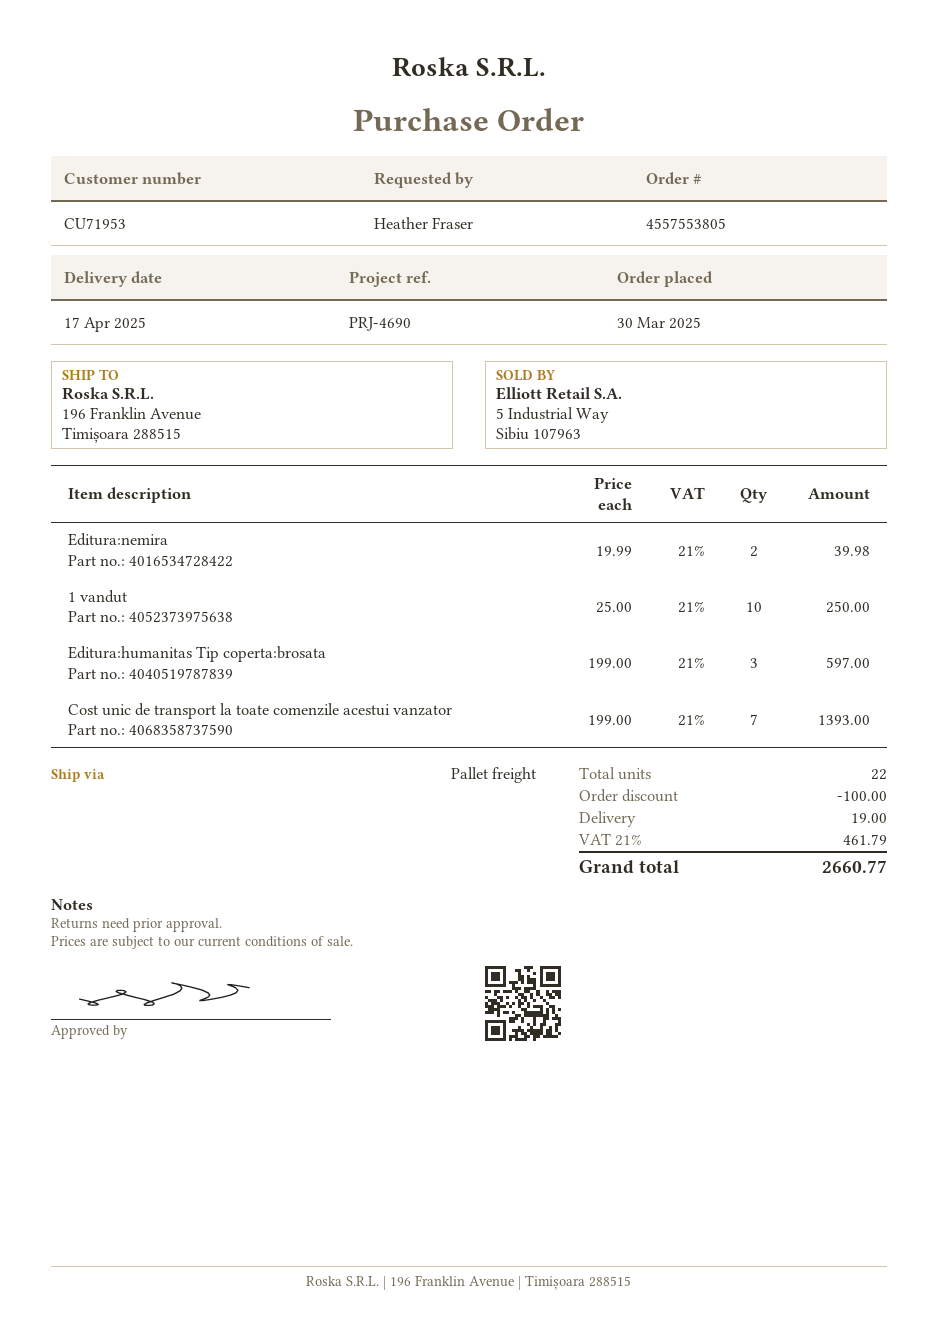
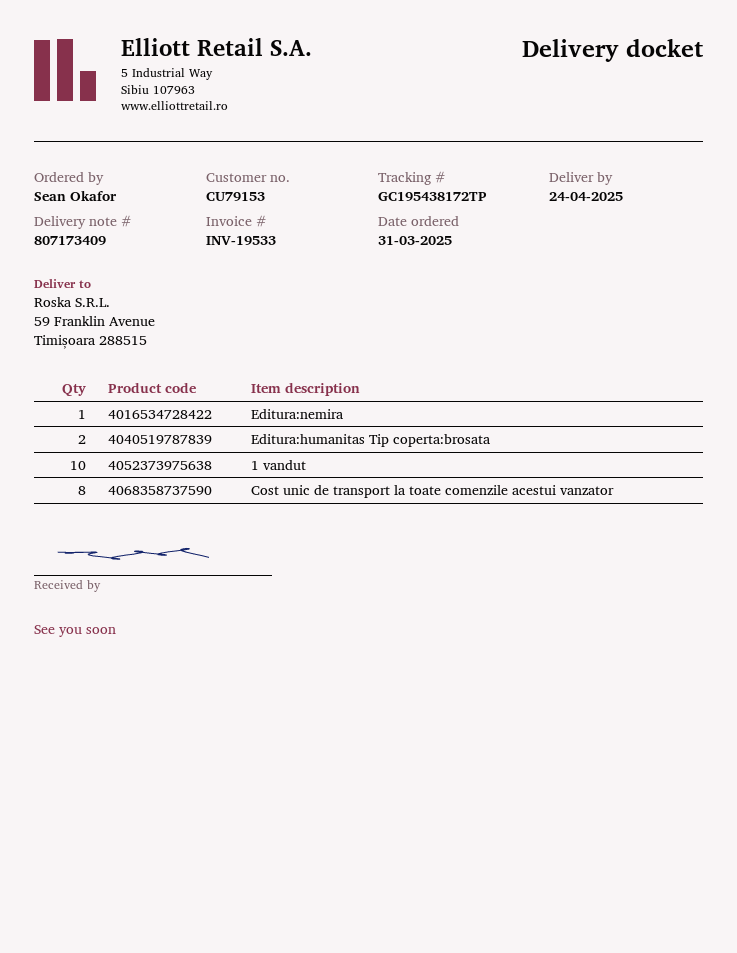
order date: 2025-03-30 -> 2025-03-31
delivery date: 2025-04-17 -> 2025-04-24
customer number: CU71953 -> CU79153
ordered by: Heather Fraser -> Sean Okafor
ship to: 196 Franklin Avenue, Timișoara 288515 -> 59 Franklin Avenue, Timișoara 288515
Editura:nemira: 2 -> 1
Editura:humanitas Tip coperta:brosata: 3 -> 2
Cost unic de transport la toate comenzile acestui vanzator: 7 -> 8

